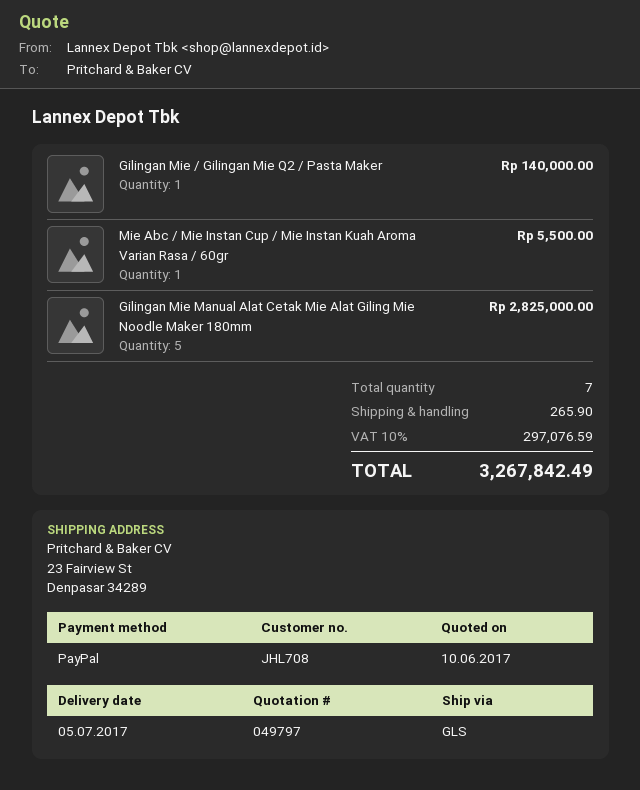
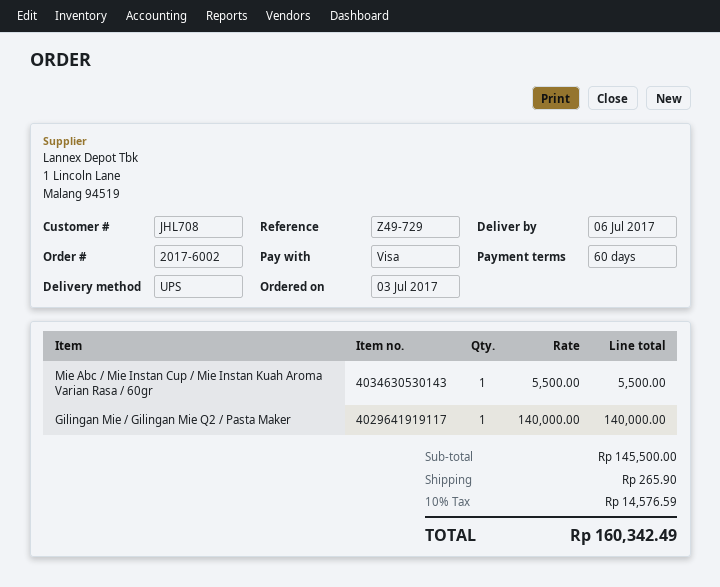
delivery date: 2017-07-05 -> 2017-07-06
payment method: PayPal -> Visa
shipping method: GLS -> UPS
Gilingan Mie Manual Alat Cetak Mie Alat Giling Mie Noodle Maker 180mm: 5 for 2825000.00 -> none
tax: 10% = 297076.59 -> 10% = 14576.59
total: 3267842.49 -> 160342.49

